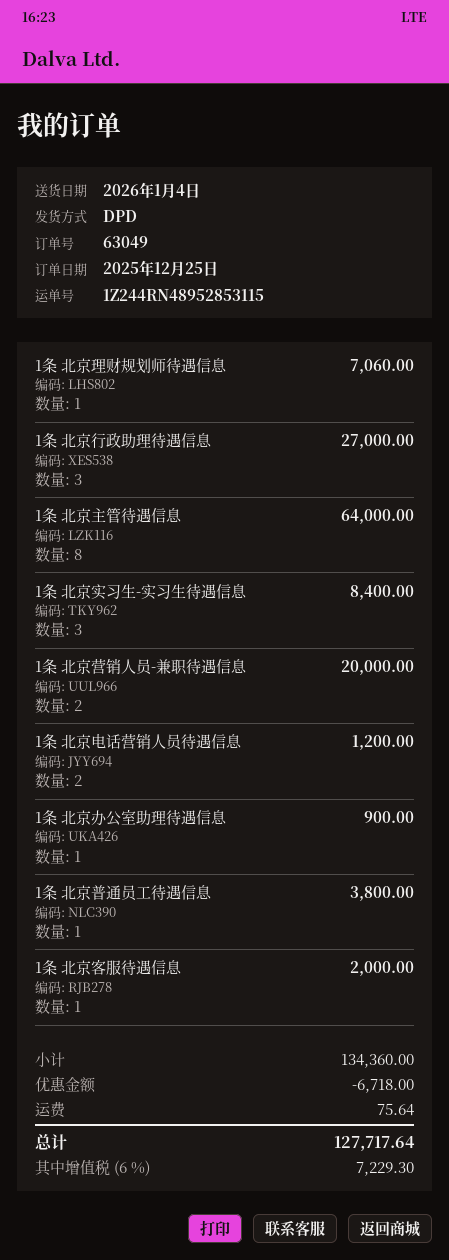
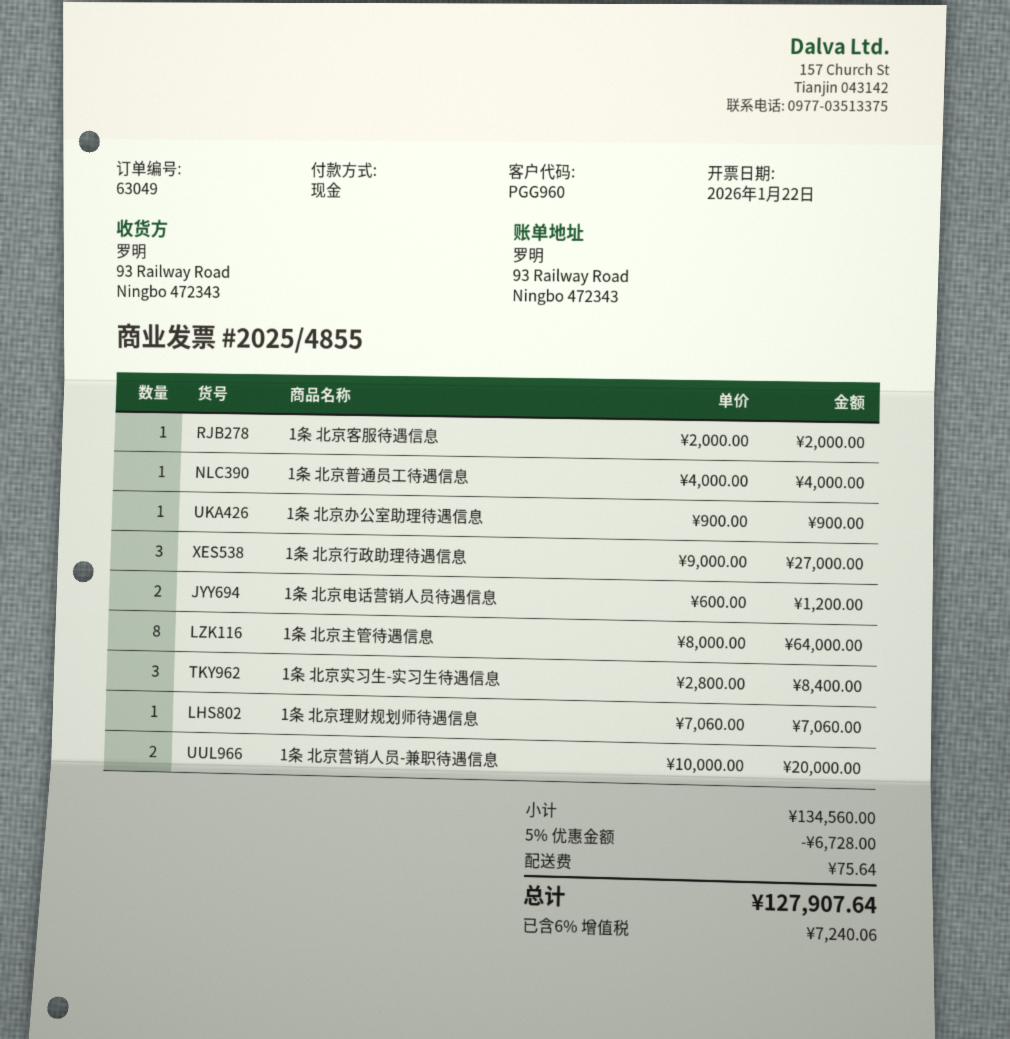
1条 北京普通员工待遇信息: 1 for 3800.00 -> 1 for 4000.00
subtotal: 134360.00 -> 134560.00
discount: 6718.00 -> 6728.00
tax: 6% = 7229.30 -> 6% = 7240.06
total: 127717.64 -> 127907.64

